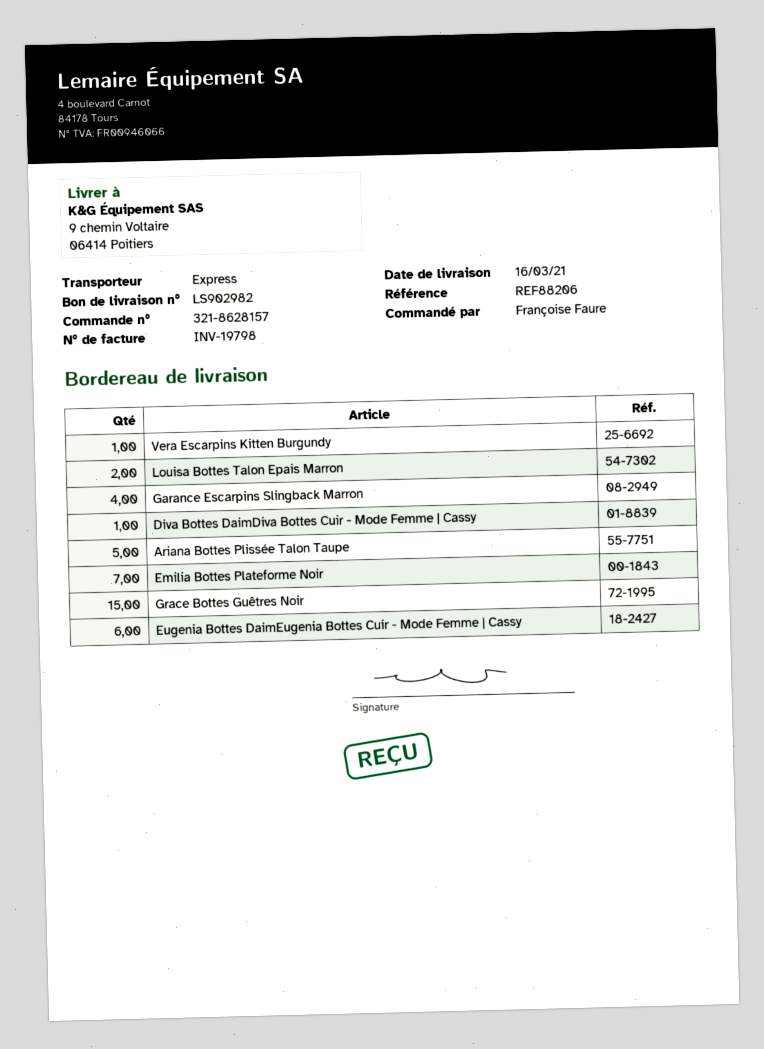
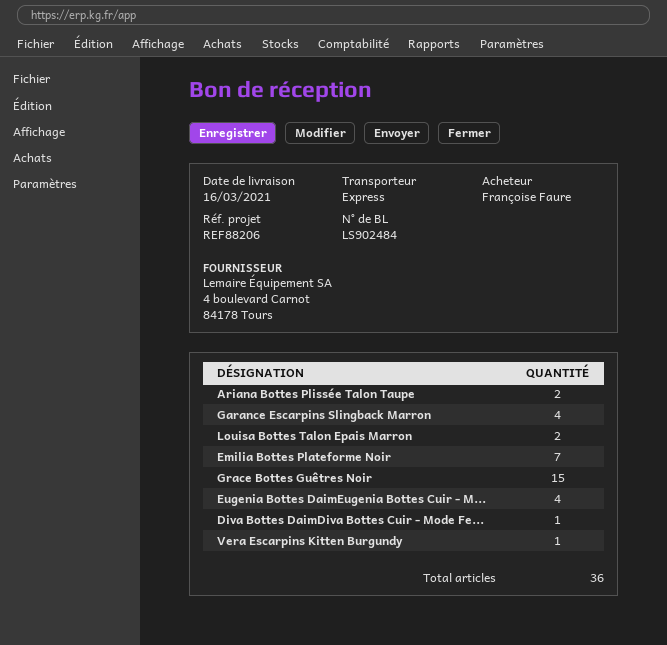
delivery note number: LS902982 -> LS902484
Ariana Bottes Plissée Talon Taupe: 5 -> 2
Eugenia Bottes DaimEugenia Bottes Cuir - Mode Femme | Cassy: 6 -> 4

